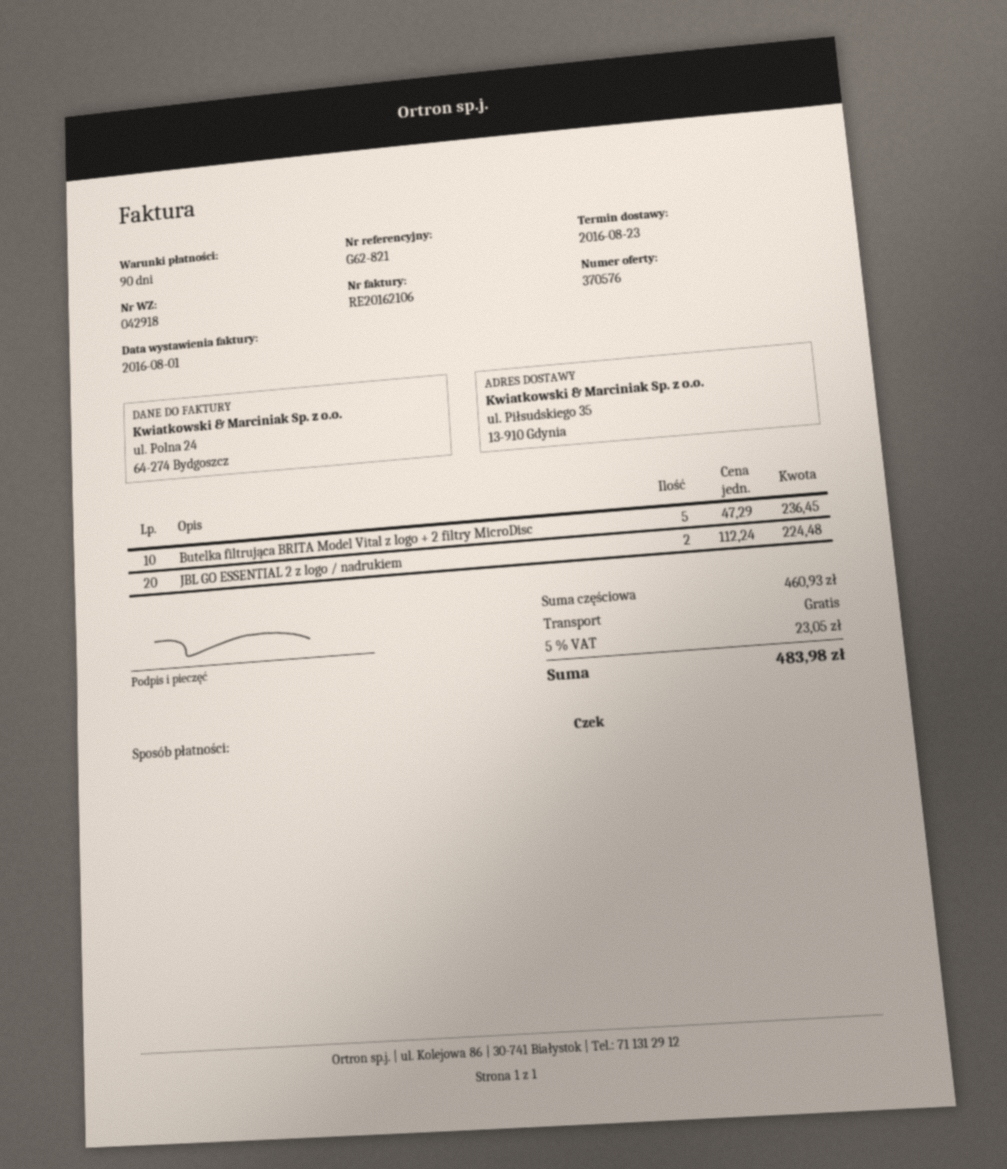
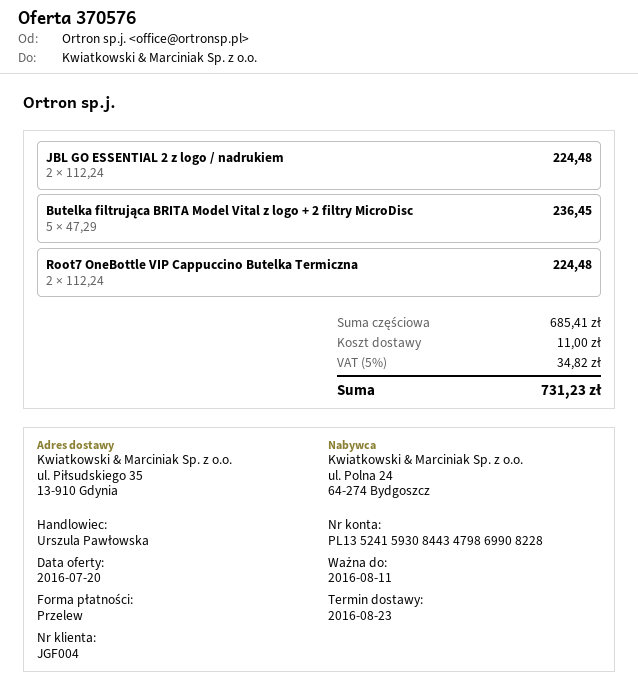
payment method: cheque -> bank transfer
Root7 OneBottle VIP Cappuccino Butelka Termiczna: none -> 2 x 112.24 = 224.48
subtotal: 460.93 -> 685.41
shipping: 0.00 -> 11.00
tax: 5% = 23.05 -> 5% = 34.82
total: 483.98 -> 731.23

